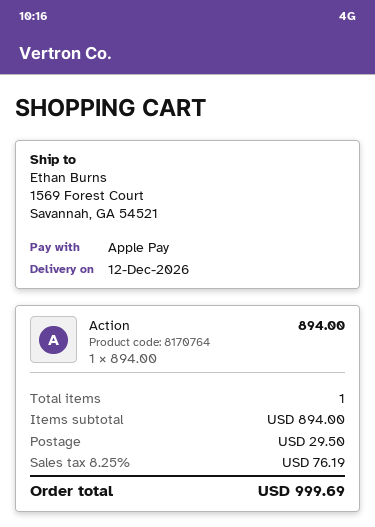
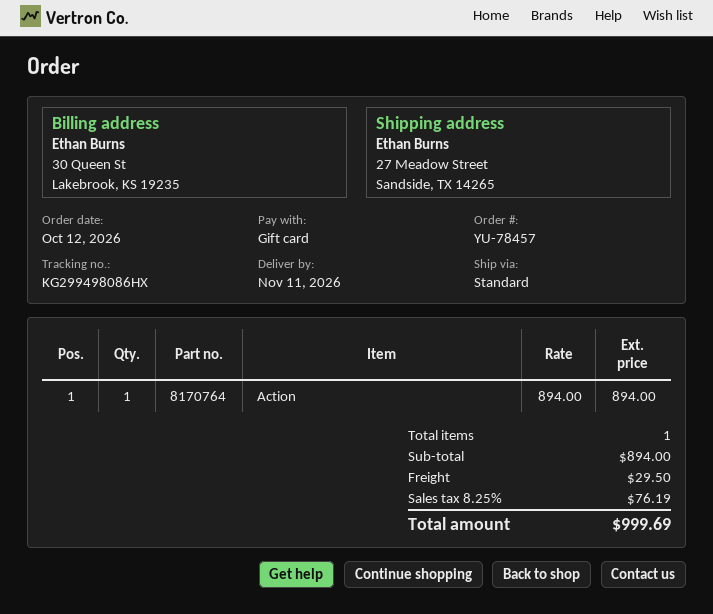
delivery date: 2026-12-12 -> 2026-11-11
payment method: Apple Pay -> gift card
ship to: 1569 Forest Court, Savannah, GA 54521 -> 27 Meadow Street, Sandside, TX 14265

